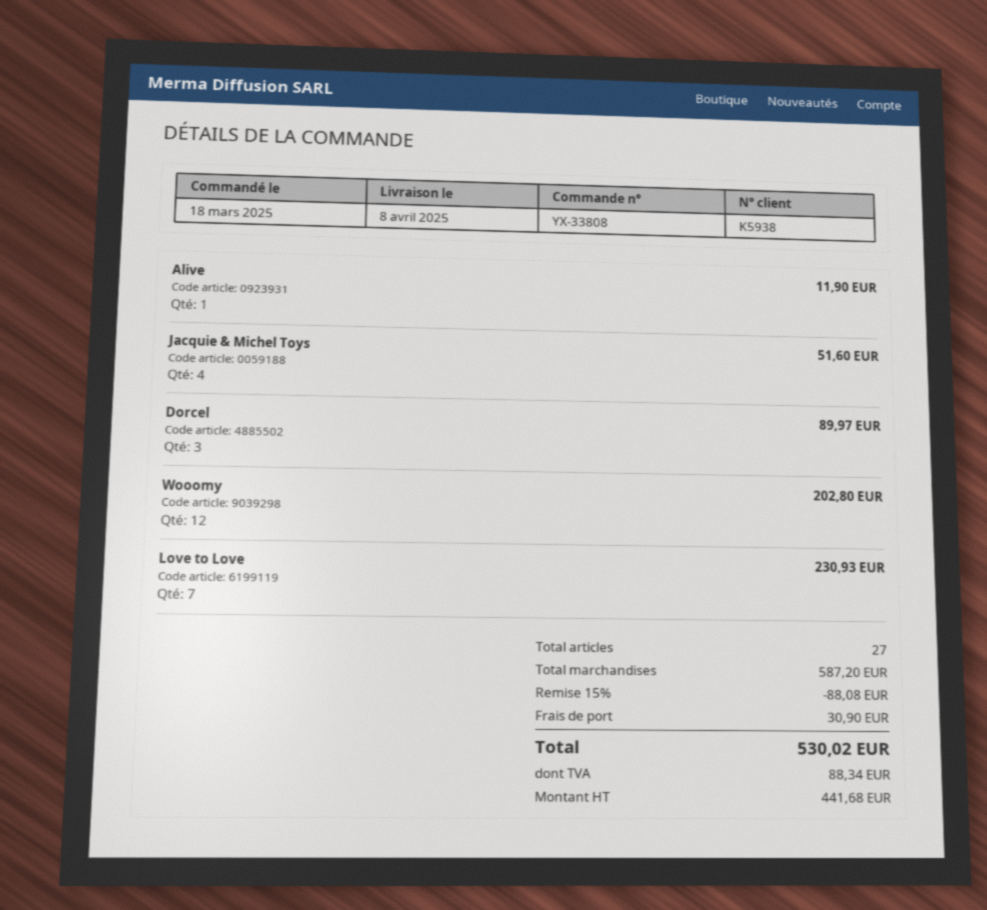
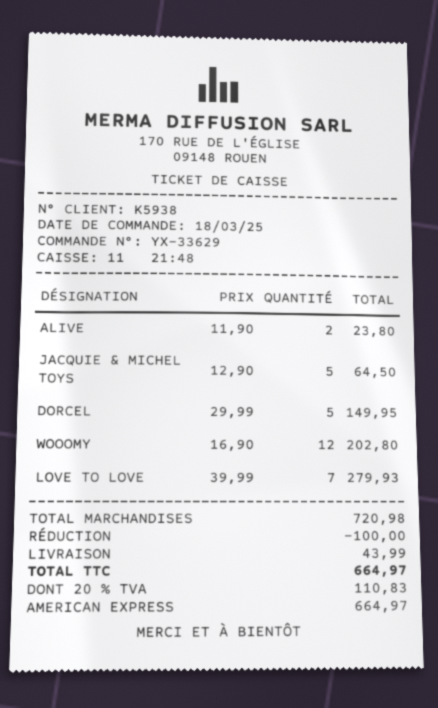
order number: YX-33808 -> YX-33629
Alive: 1 for 11.90 -> 2 for 23.80
Jacquie & Michel Toys: 4 for 51.60 -> 5 for 64.50
Dorcel: 3 for 89.97 -> 5 for 149.95
Love to Love: 7 for 230.93 -> 7 for 279.93
subtotal: 587.20 -> 720.98
discount: 88.08 -> 100.00
shipping: 30.90 -> 43.99
tax: 88.34 -> 110.83
total: 530.02 -> 664.97

